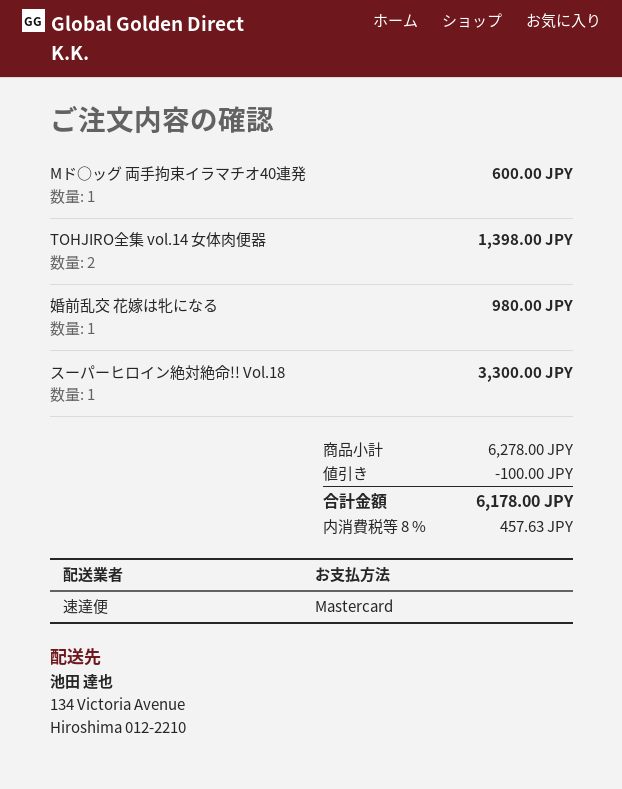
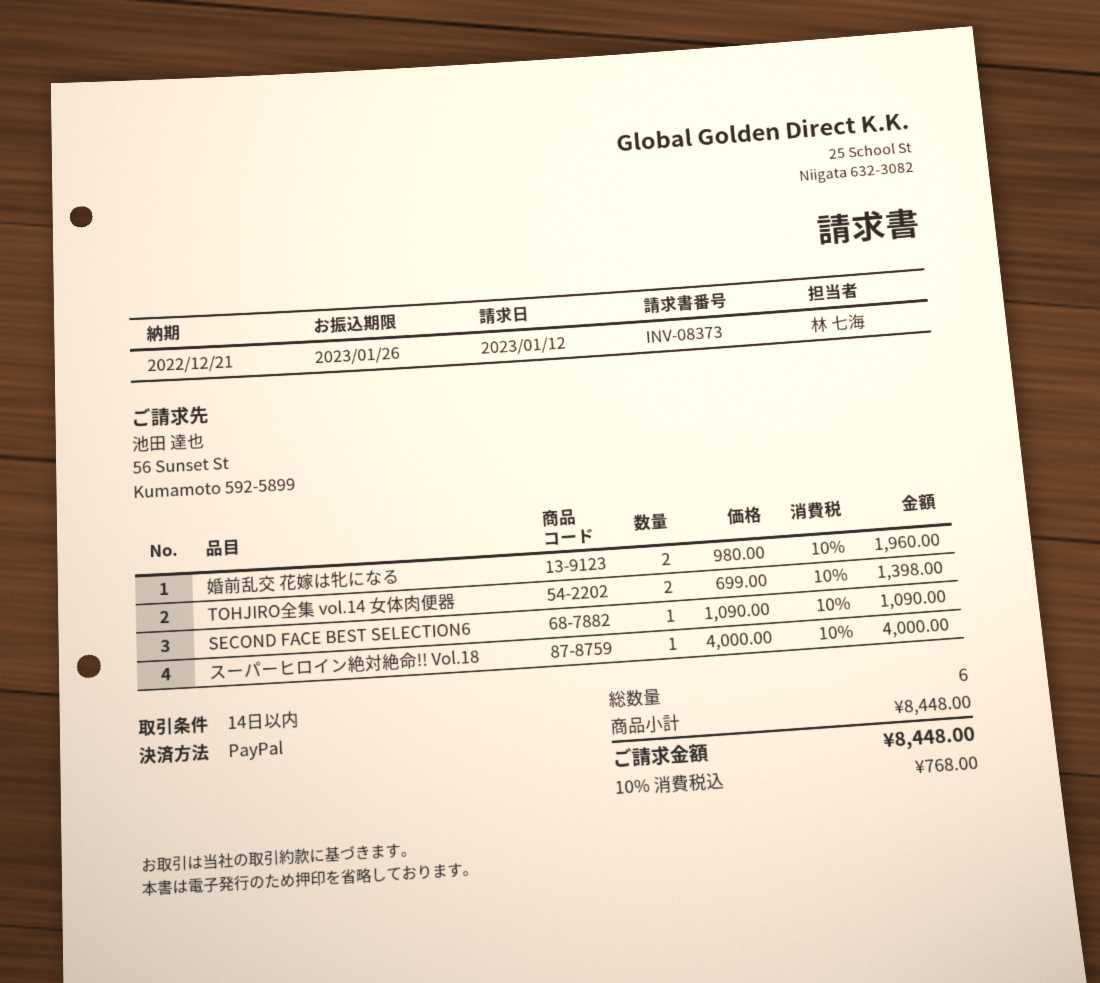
payment method: Mastercard -> PayPal
Mド○ッグ 両手拘束イラマチオ40連発: 1 for 600.00 -> none
婚前乱交 花嫁は牝になる: 1 for 980.00 -> 2 for 1960.00
スーパーヒロイン絶対絶命!! Vol.18: 1 for 3300.00 -> 1 for 4000.00
SECOND FACE BEST SELECTION6: none -> 1 for 1090.00
subtotal: 6278.00 -> 8448.00
discount: 100.00 -> none
tax: 8% = 457.63 -> 10% = 768.00
total: 6178.00 -> 8448.00

